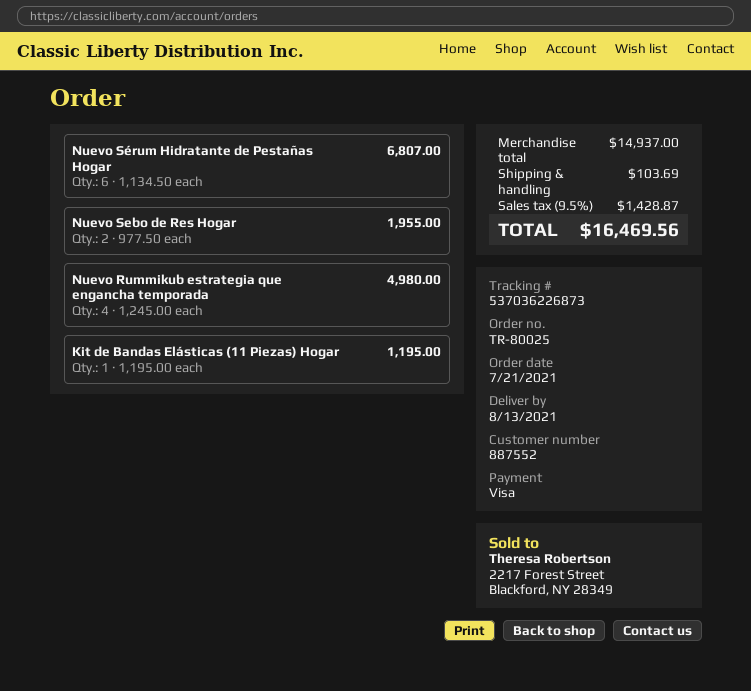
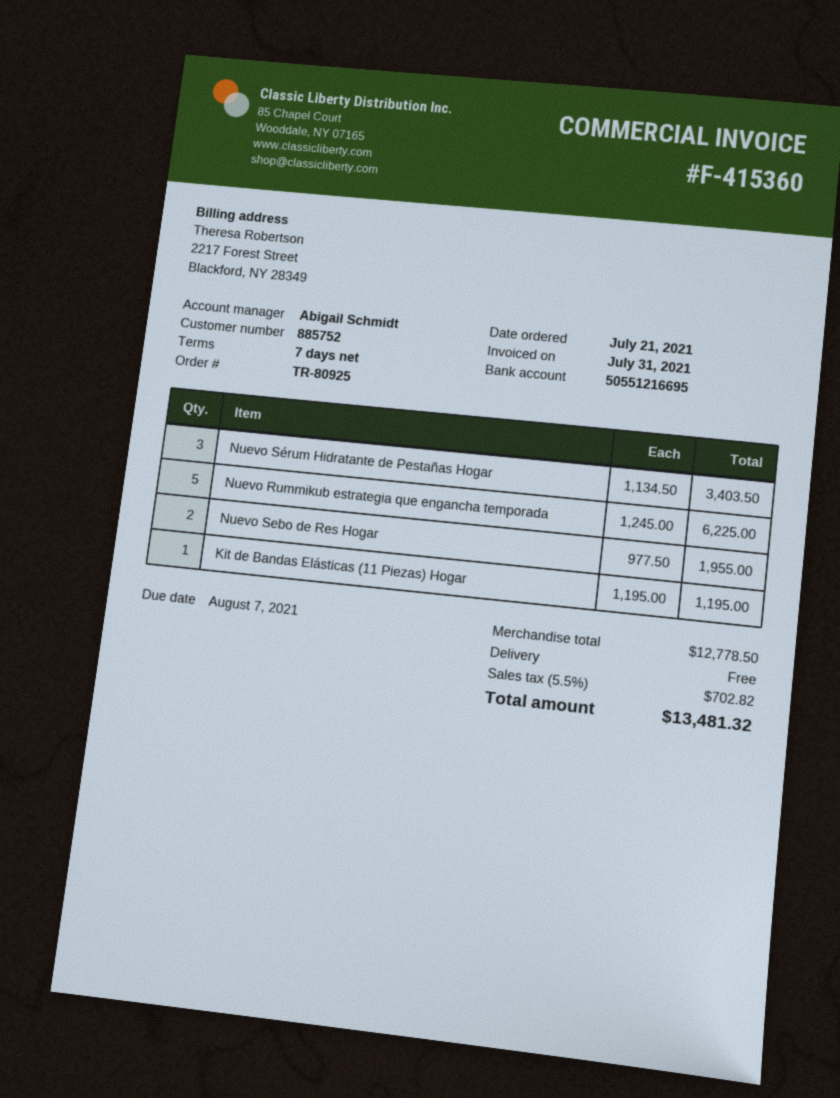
order number: TR-80025 -> TR-80925
customer number: 887552 -> 885752
Nuevo Sérum Hidratante de Pestañas Hogar: 6 x 1134.50 = 6807.00 -> 3 x 1134.50 = 3403.50
Nuevo Rummikub estrategia que engancha temporada: 4 x 1245.00 = 4980.00 -> 5 x 1245.00 = 6225.00
subtotal: 14937.00 -> 12778.50
shipping: 103.69 -> 0.00
tax: 9.5% = 1428.87 -> 5.5% = 702.82
total: 16469.56 -> 13481.32

